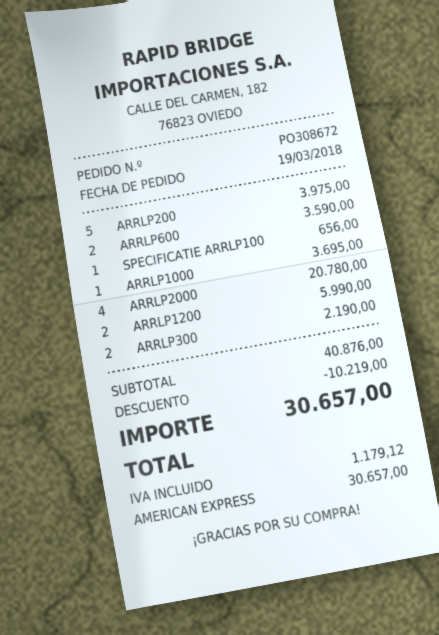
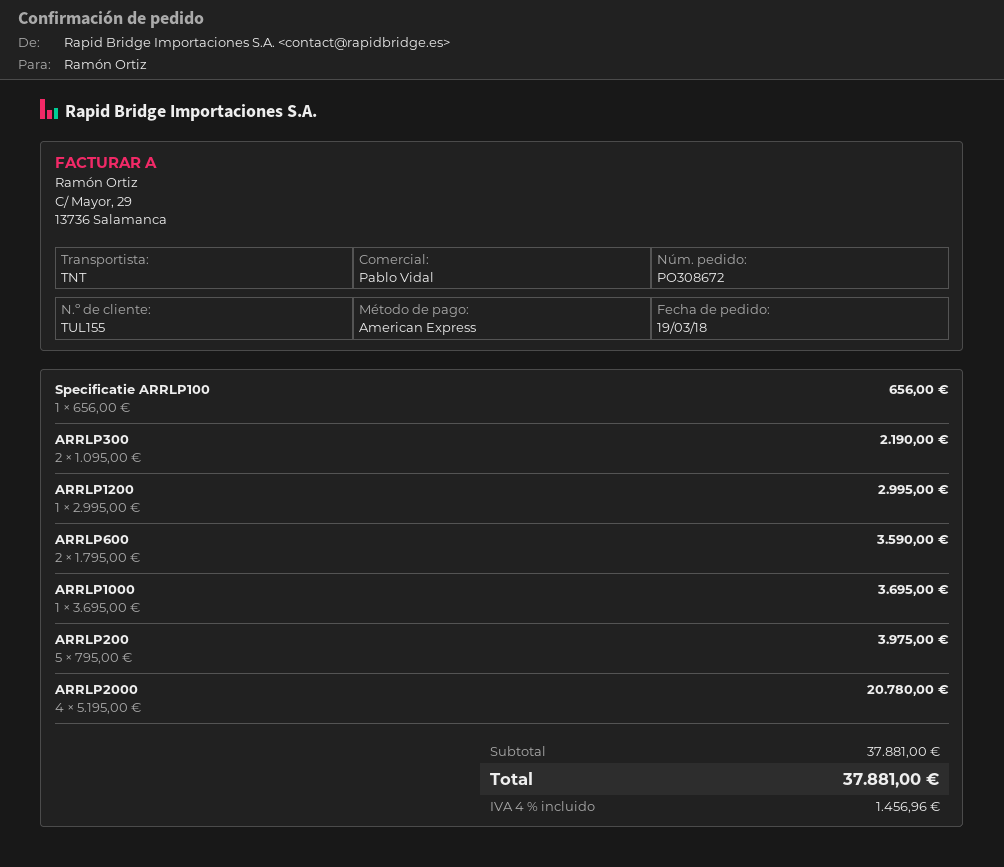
ARRLP1200: 2 for 5990.00 -> 1 for 2995.00
subtotal: 40876.00 -> 37881.00
discount: 10219.00 -> none
tax: 1179.12 -> 1456.96
total: 30657.00 -> 37881.00

